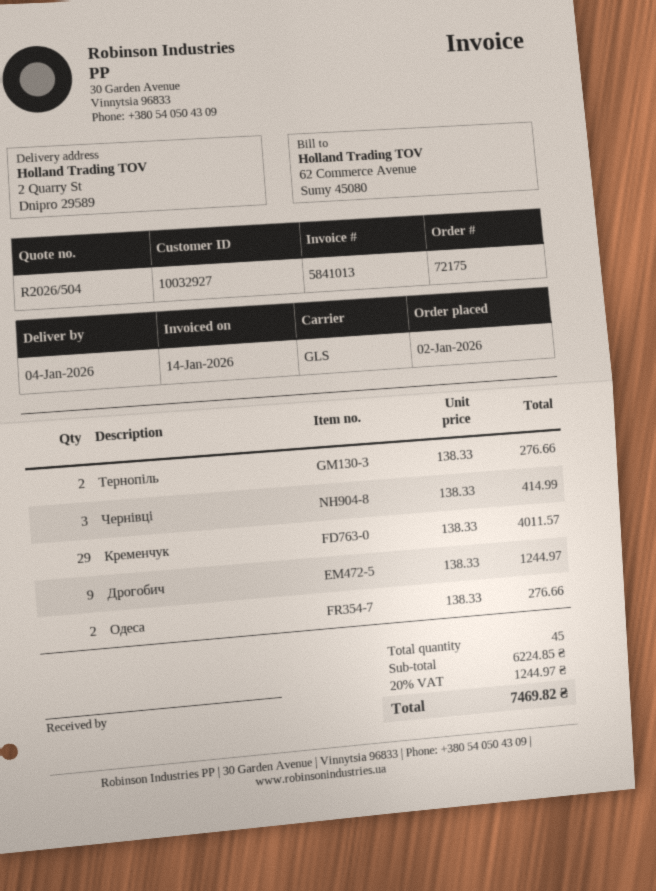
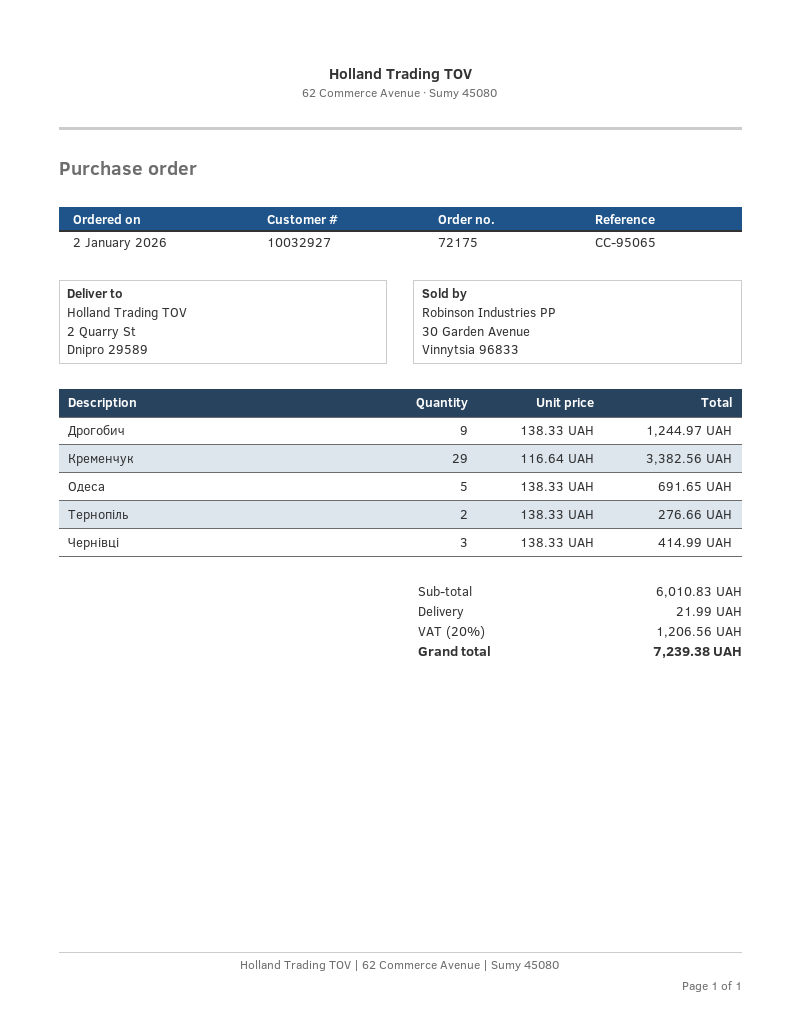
Кременчук: 29 x 138.33 = 4011.57 -> 29 x 116.64 = 3382.56
Одеса: 2 x 138.33 = 276.66 -> 5 x 138.33 = 691.65
subtotal: 6224.85 -> 6010.83
shipping: none -> 21.99
tax: 20% = 1244.97 -> 20% = 1206.56
total: 7469.82 -> 7239.38

